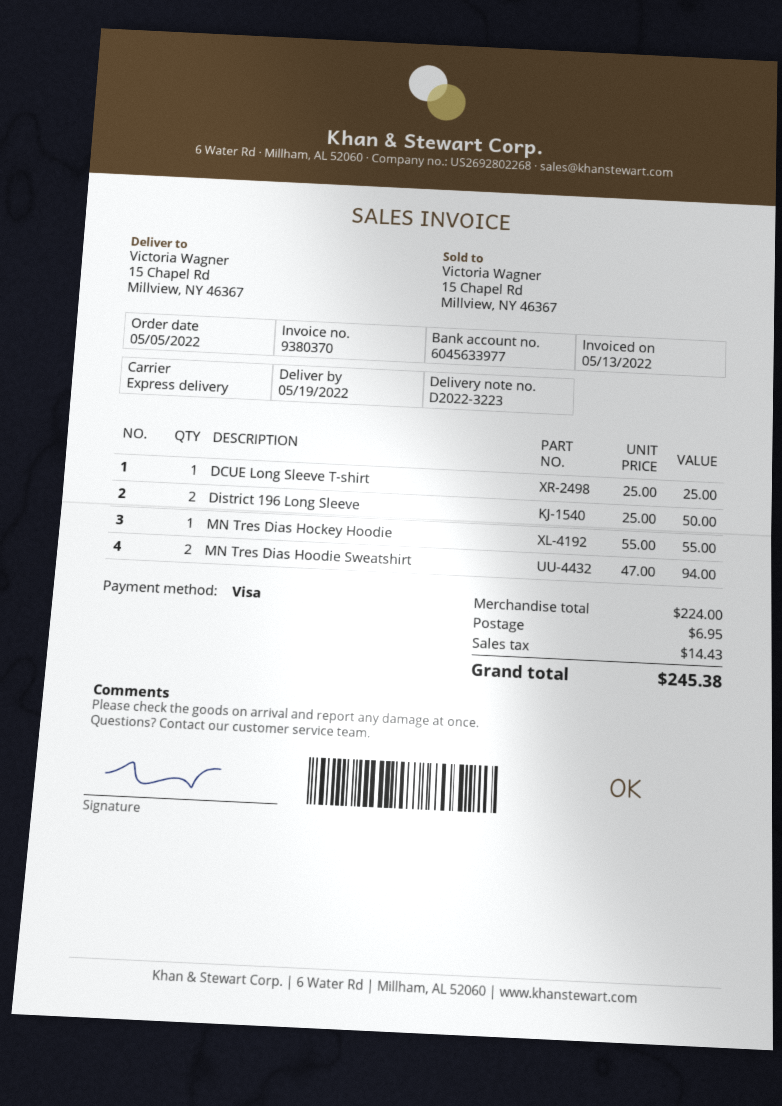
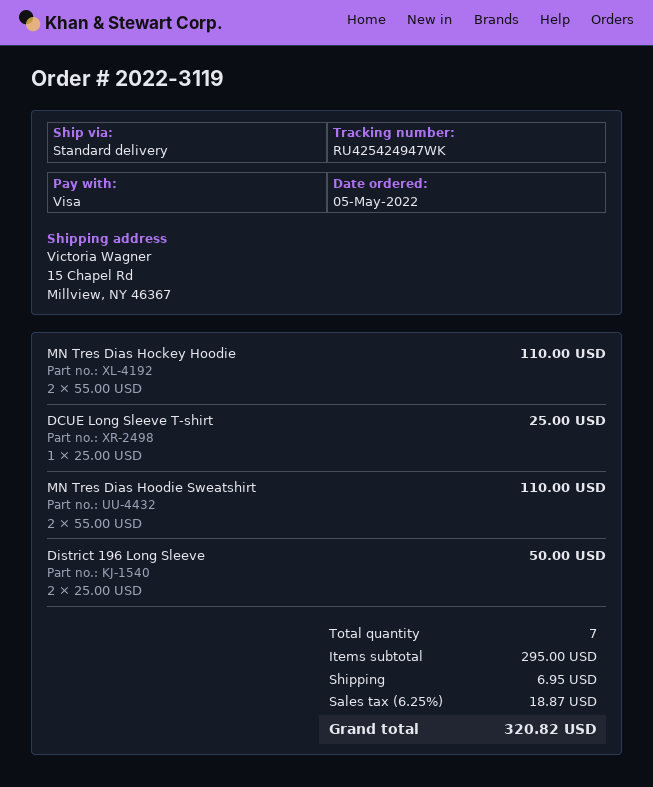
shipping method: express -> standard
MN Tres Dias Hockey Hoodie: 1 x 55.00 = 55.00 -> 2 x 55.00 = 110.00
MN Tres Dias Hoodie Sweatshirt: 2 x 47.00 = 94.00 -> 2 x 55.00 = 110.00
subtotal: 224.00 -> 295.00
tax: 14.43 -> 18.87
total: 245.38 -> 320.82

